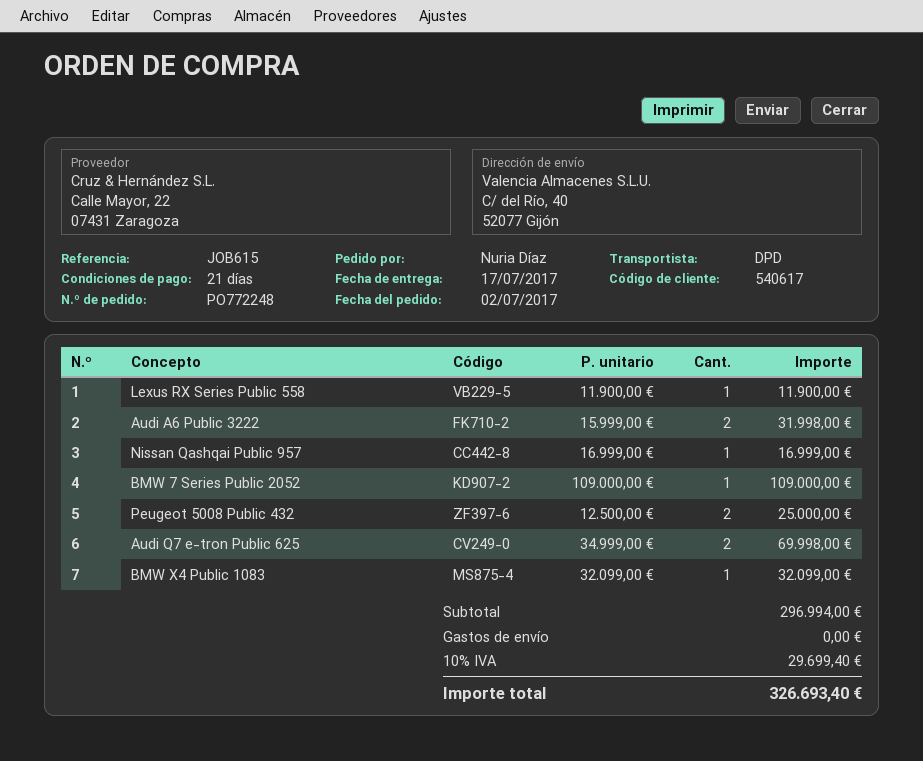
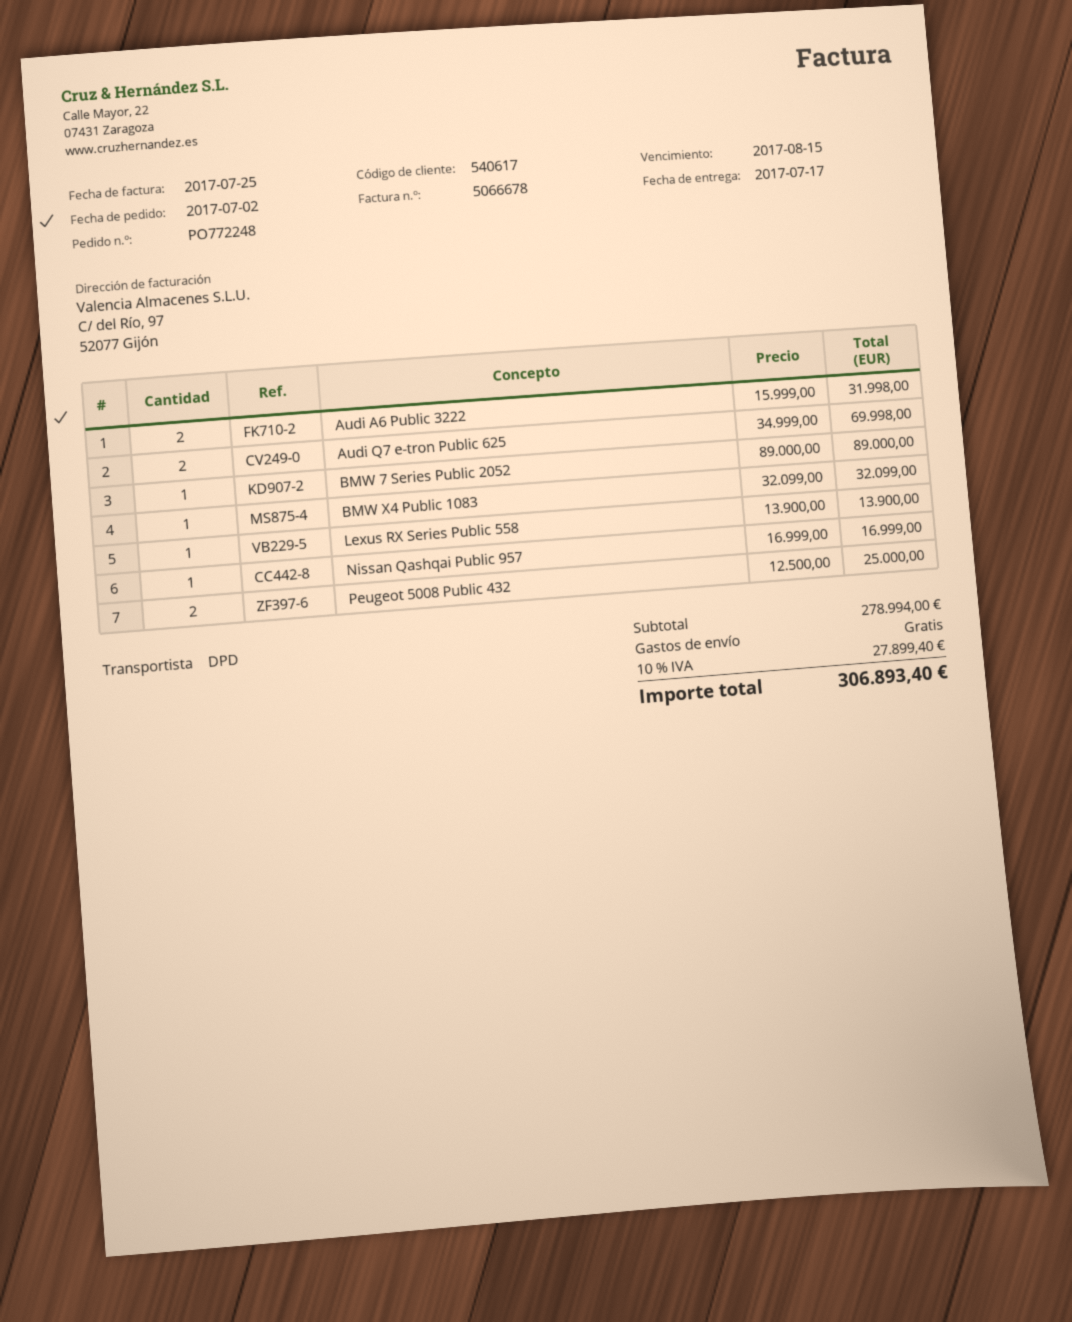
Lexus RX Series Public 558: 1 x 11900.00 = 11900.00 -> 1 x 13900.00 = 13900.00
BMW 7 Series Public 2052: 1 x 109000.00 = 109000.00 -> 1 x 89000.00 = 89000.00
subtotal: 296994.00 -> 278994.00
tax: 10% = 29699.40 -> 10% = 27899.40
total: 326693.40 -> 306893.40

